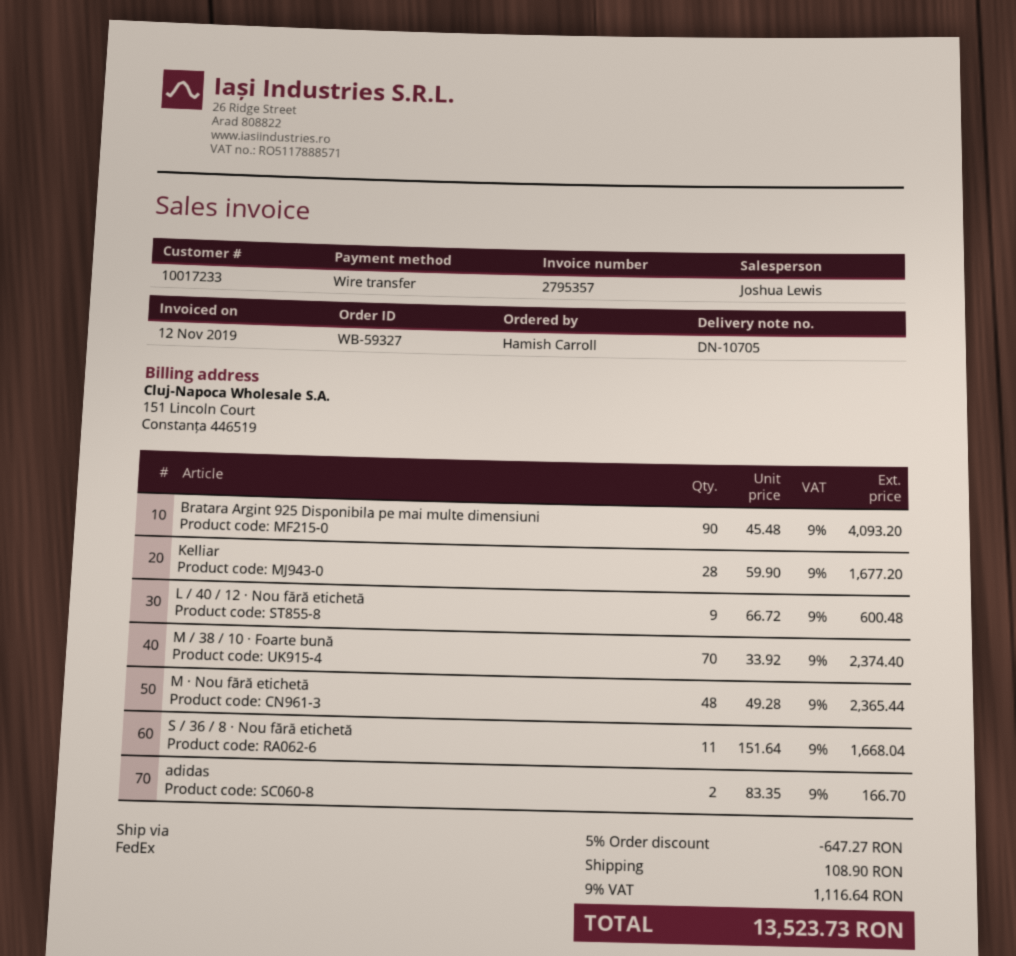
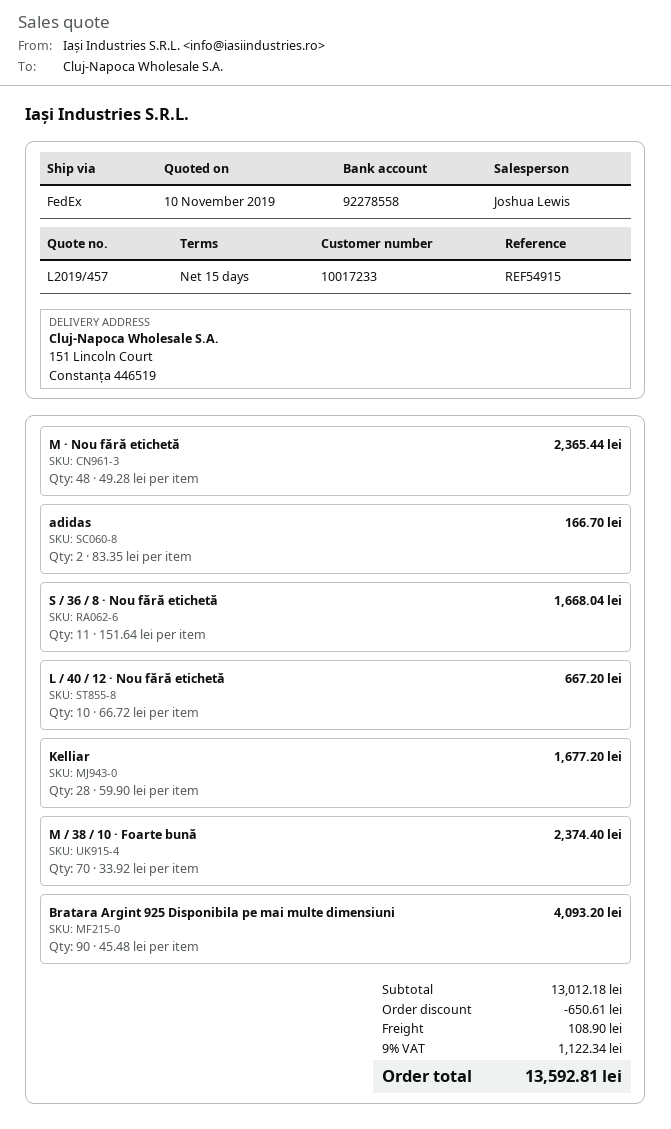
L / 40 / 12 · Nou fără etichetă: 9 x 66.72 = 600.48 -> 10 x 66.72 = 667.20
discount: 647.27 -> 650.61
tax: 9% = 1116.64 -> 9% = 1122.34
total: 13523.73 -> 13592.81

